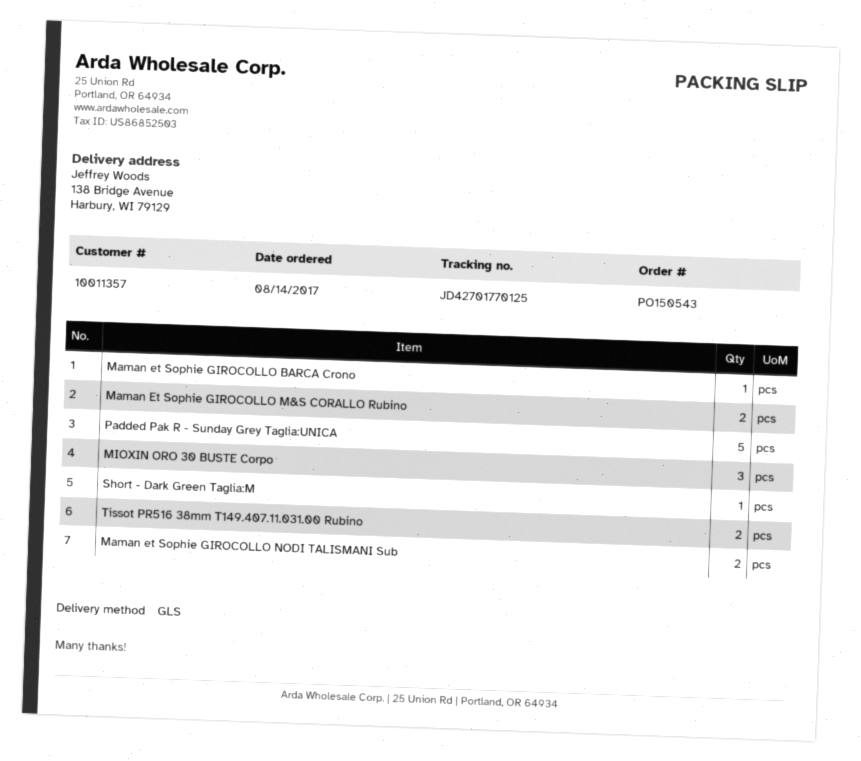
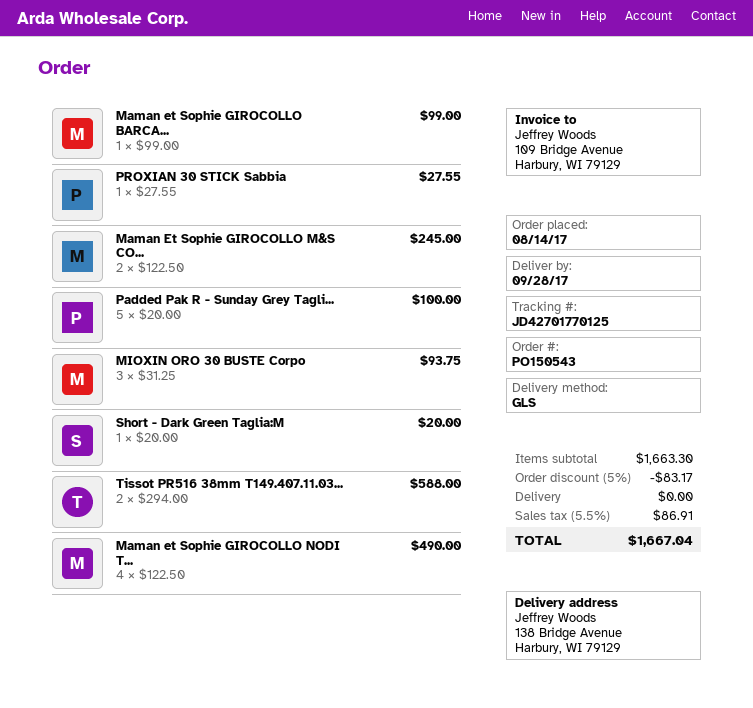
Maman et Sophie GIROCOLLO NODI TALISMANI Sub: 2 -> 4
PROXIAN 30 STICK Sabbia: none -> 1

